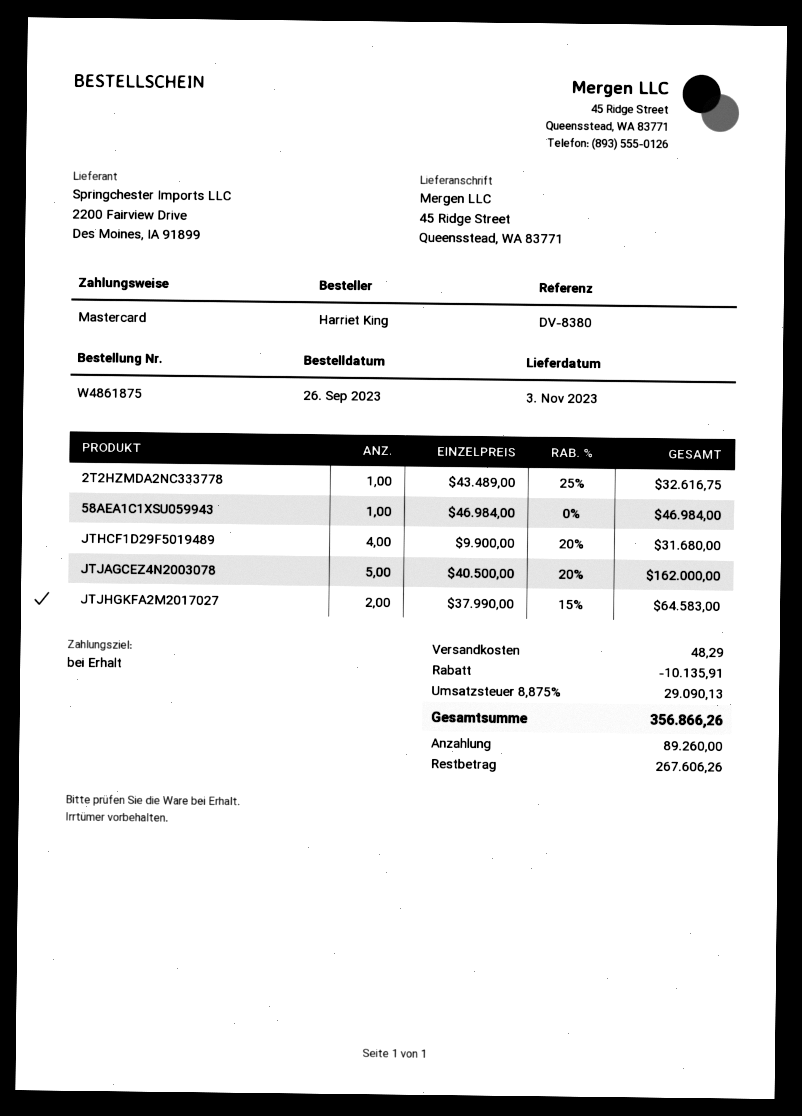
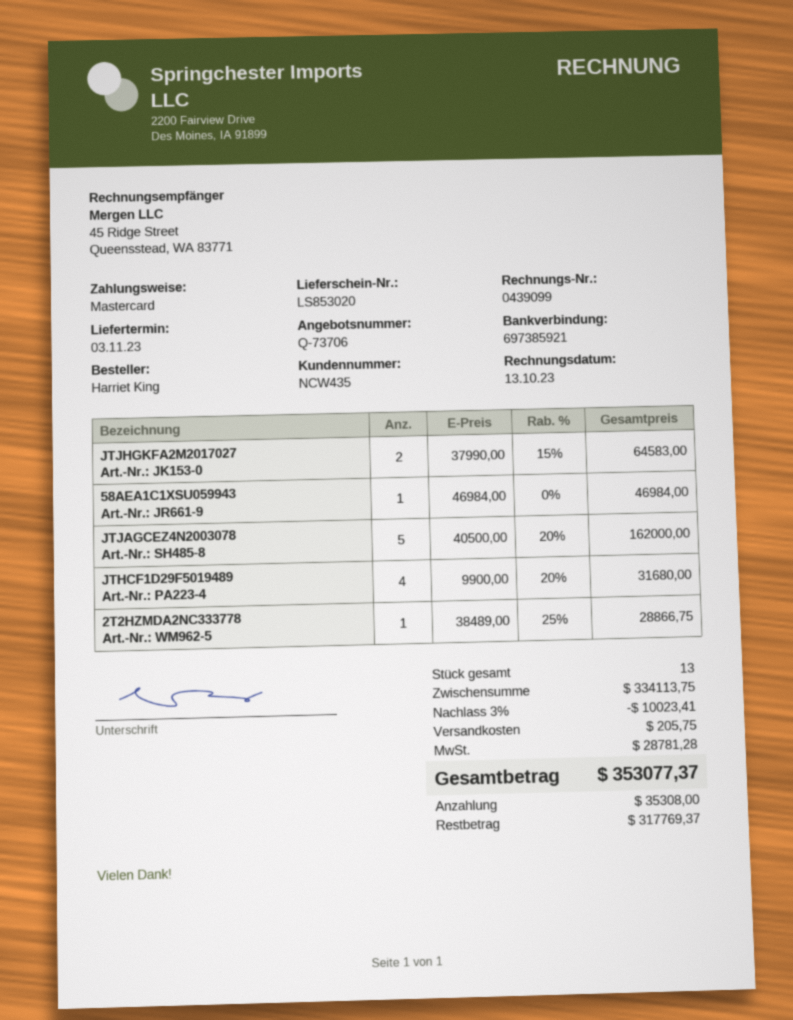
2T2HZMDA2NC333778: 1 x 43489.00 - 25% = 32616.75 -> 1 x 38489.00 - 25% = 28866.75
discount: 10135.91 -> 10023.41
shipping: 48.29 -> 205.75
tax: 29090.13 -> 28781.28
total: 356866.26 -> 353077.37
deposit: 89260.00 -> 35308.00
balance: 267606.26 -> 317769.37

